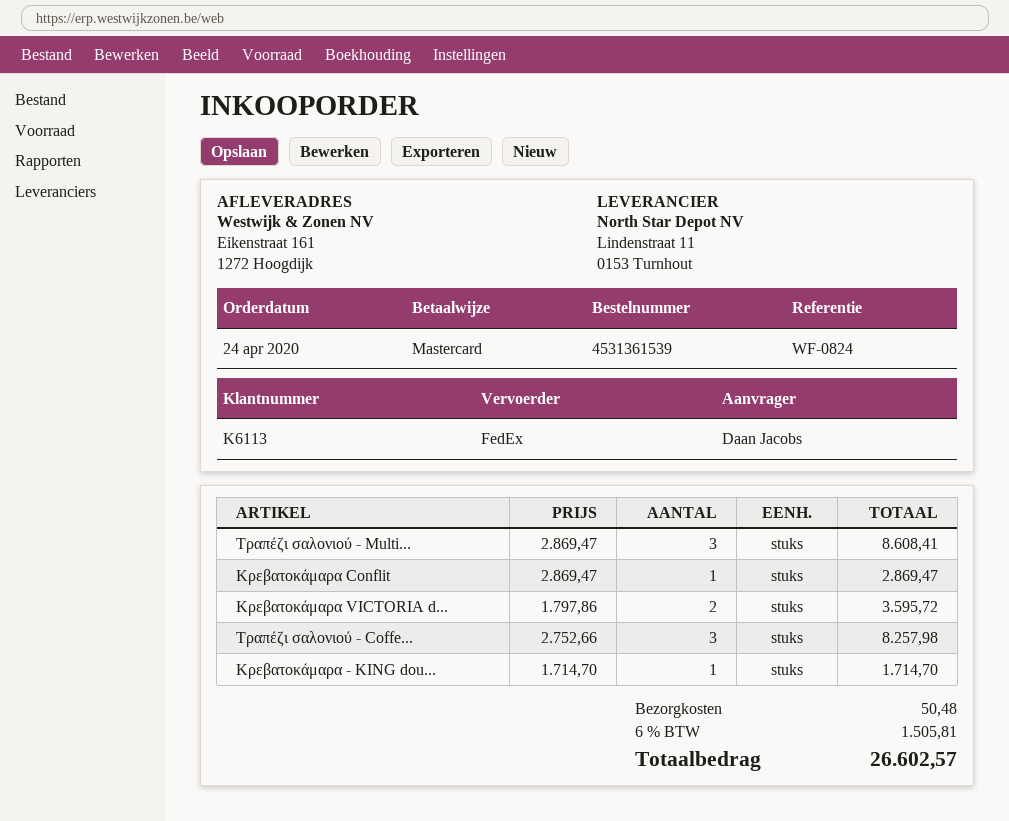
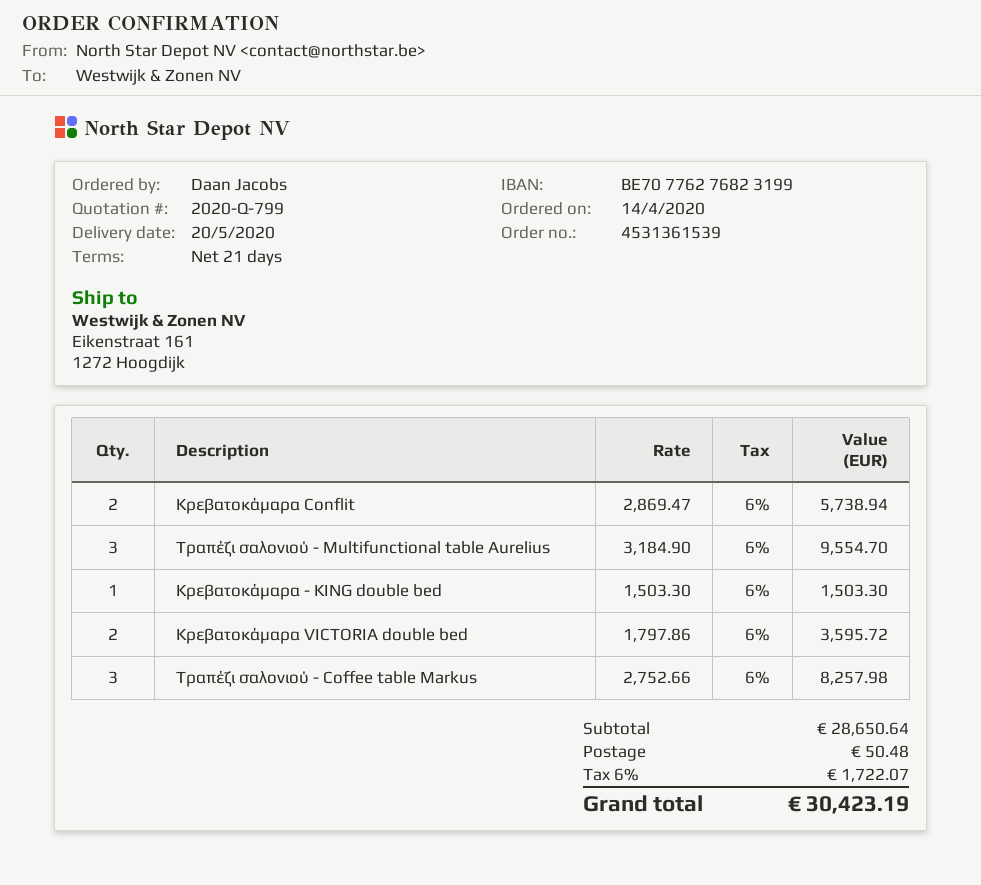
order date: 2020-04-24 -> 2020-04-14
Τραπέζι σαλονιού - Μulti...: 3 x 2869.47 = 8608.41 -> 3 x 3184.90 = 9554.70
Κρεβατοκάμαρα Conflit: 1 x 2869.47 = 2869.47 -> 2 x 2869.47 = 5738.94
Κρεβατοκάμαρα - KING dou...: 1 x 1714.70 = 1714.70 -> 1 x 1503.30 = 1503.30
tax: 6% = 1505.81 -> 6% = 1722.07
total: 26602.57 -> 30423.19

